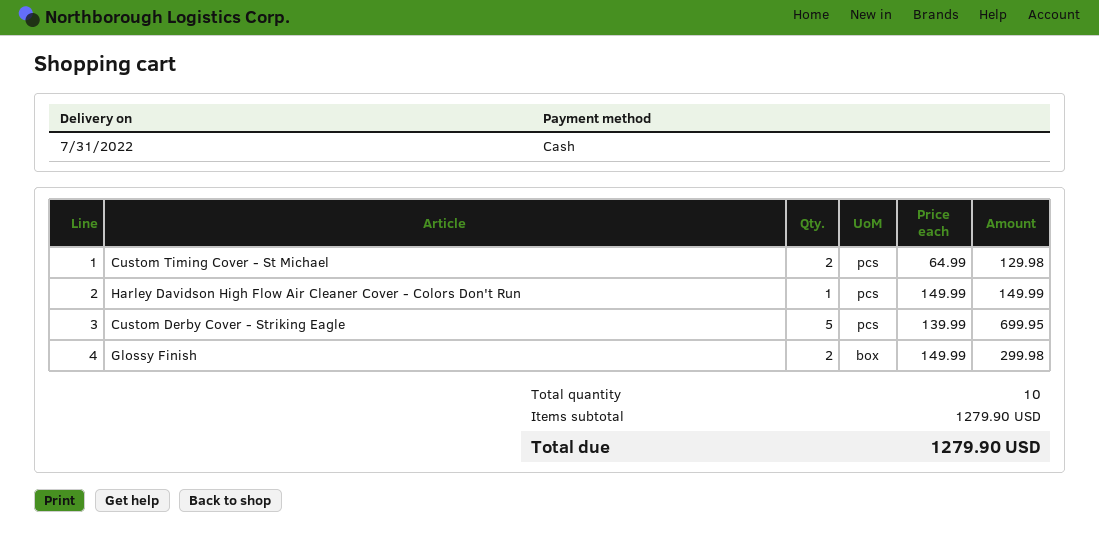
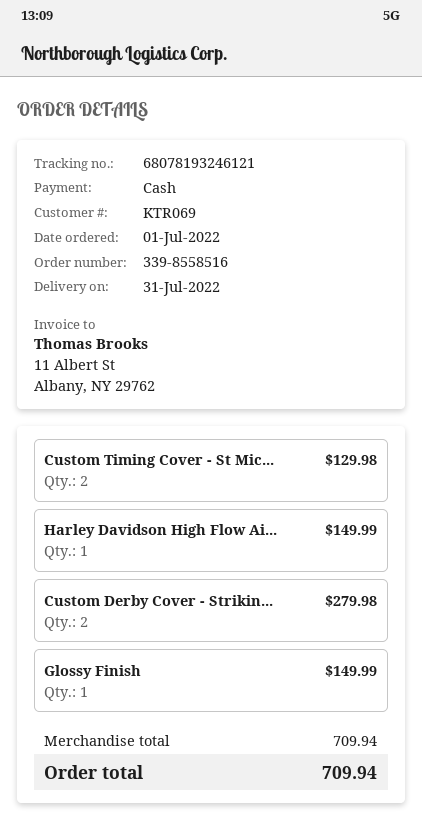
Custom Derby Cover - Striking Eagle: 5 for 699.95 -> 2 for 279.98
Glossy Finish: 2 for 299.98 -> 1 for 149.99
subtotal: 1279.90 -> 709.94
total: 1279.90 -> 709.94

